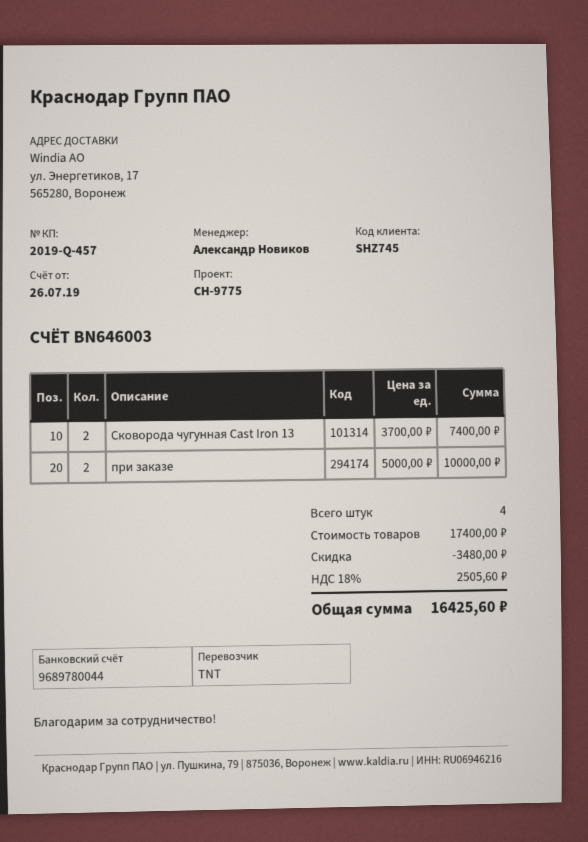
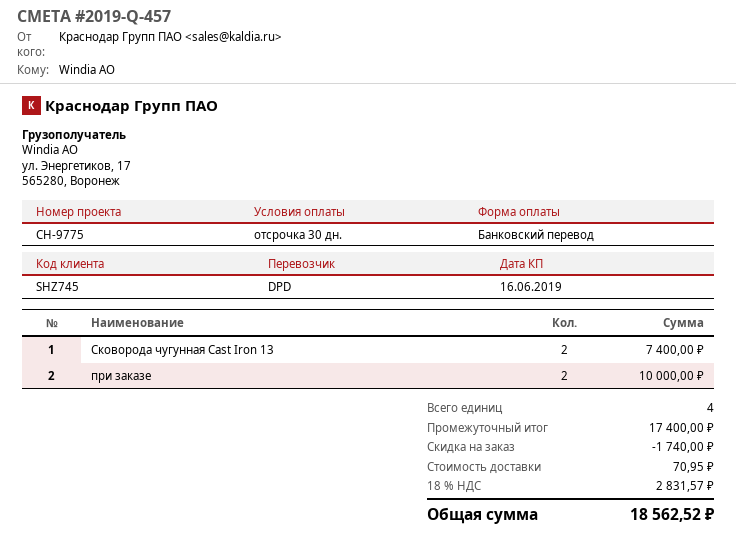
shipping method: TNT -> DPD
discount: 3480.00 -> 1740.00
shipping: none -> 70.95
tax: 18% = 2505.60 -> 18% = 2831.57
total: 16425.60 -> 18562.52

